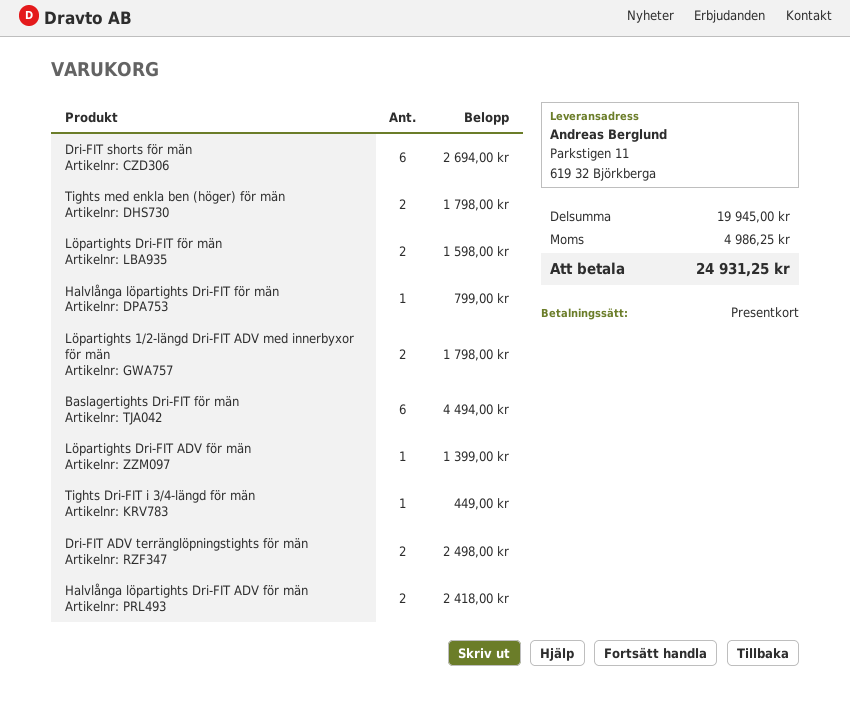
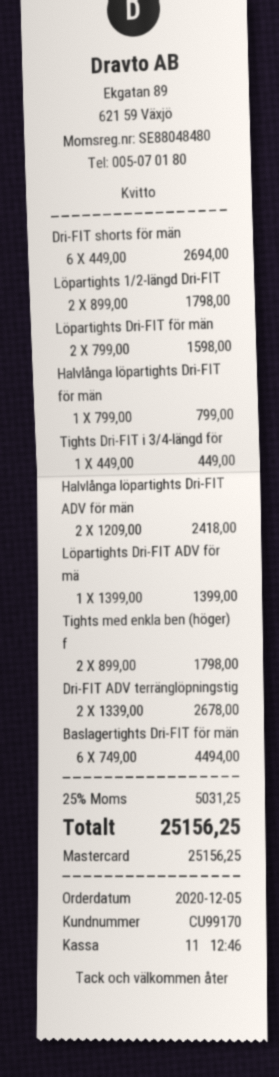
payment method: gift card -> Mastercard
Dri-FIT ADV terränglöpningstights för män: 2 for 2498.00 -> 2 for 2678.00
tax: 4986.25 -> 5031.25
total: 24931.25 -> 25156.25

